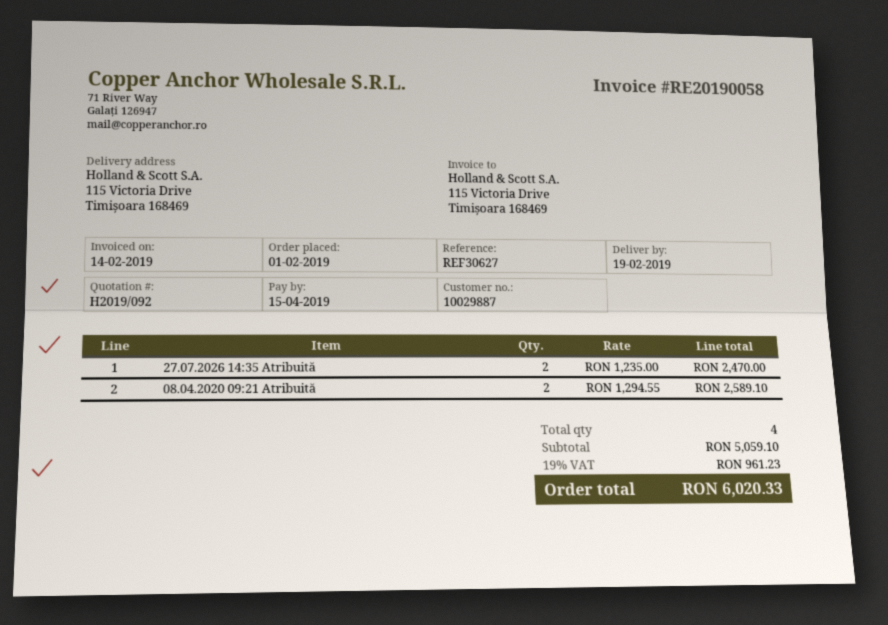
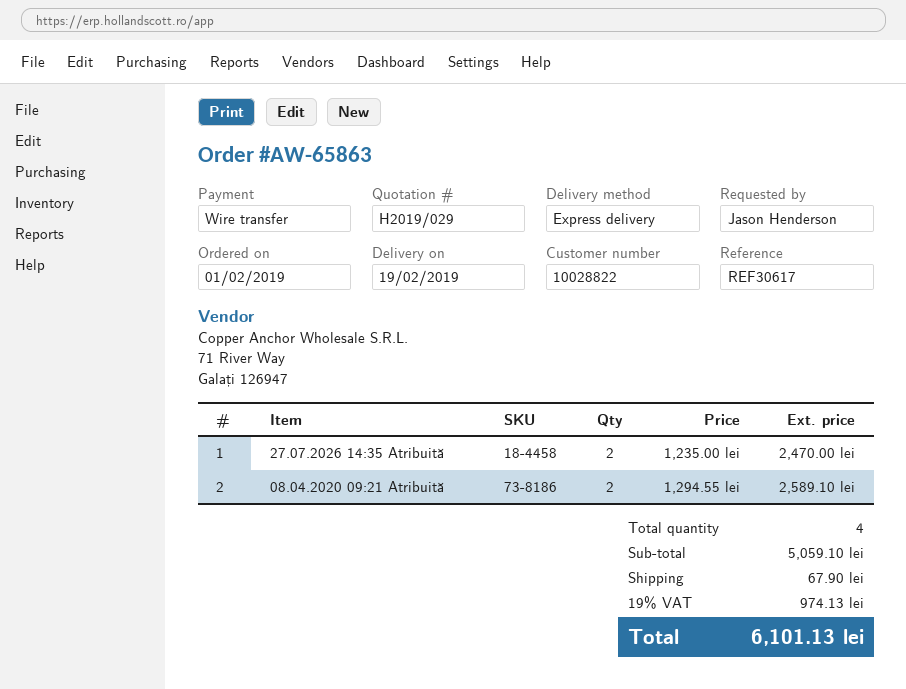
quote number: H2019/092 -> H2019/029
customer number: 10029887 -> 10028822
reference: REF30627 -> REF30617
shipping: none -> 67.90
tax: 19% = 961.23 -> 19% = 974.13
total: 6020.33 -> 6101.13

